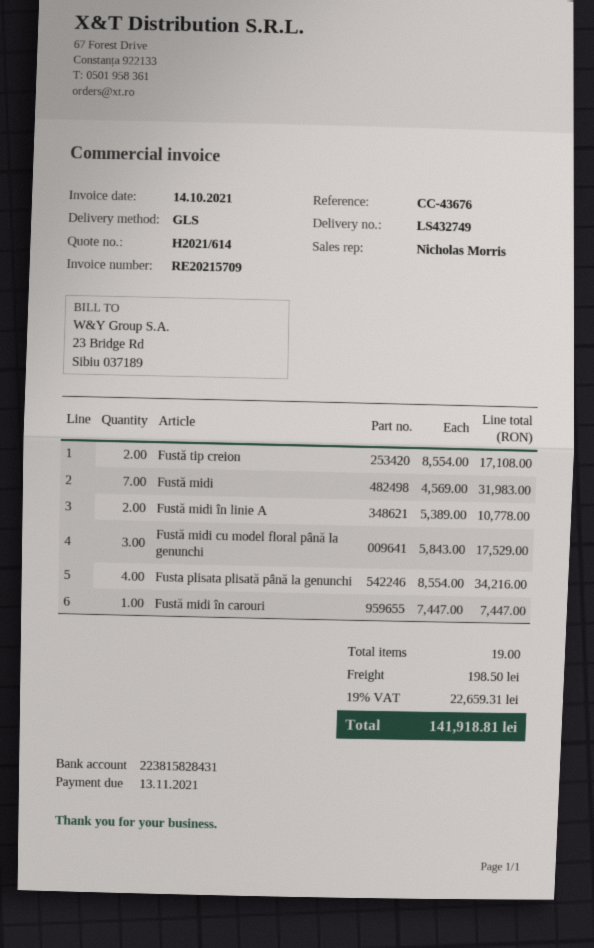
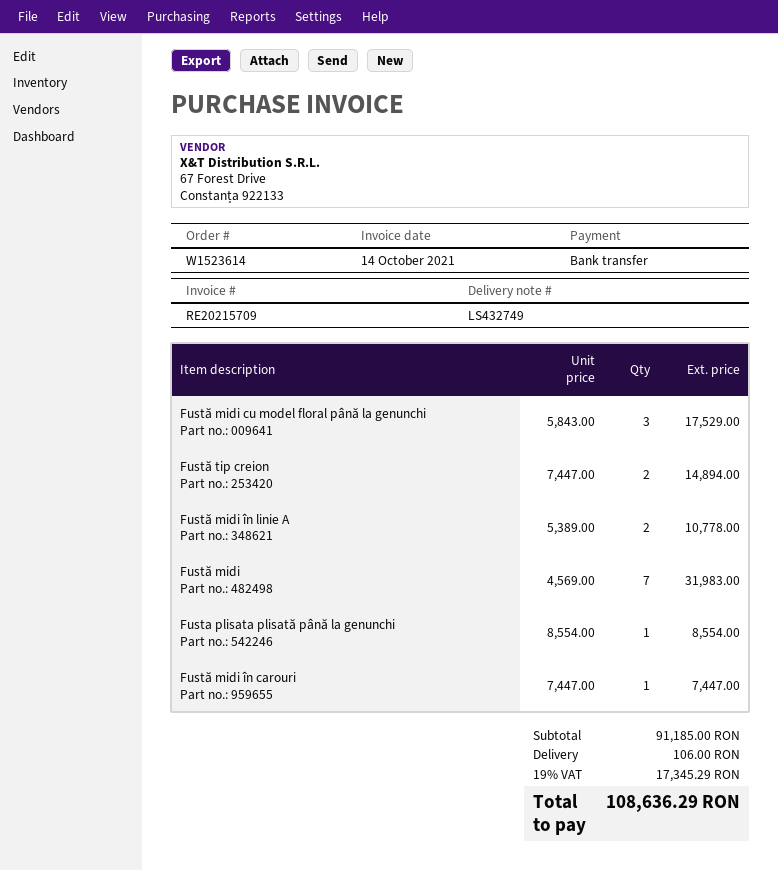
Fustă tip creion: 2 x 8554.00 = 17108.00 -> 2 x 7447.00 = 14894.00
Fusta plisata plisată până la genunchi: 4 x 8554.00 = 34216.00 -> 1 x 8554.00 = 8554.00
shipping: 198.50 -> 106.00
tax: 19% = 22659.31 -> 19% = 17345.29
total: 141918.81 -> 108636.29

